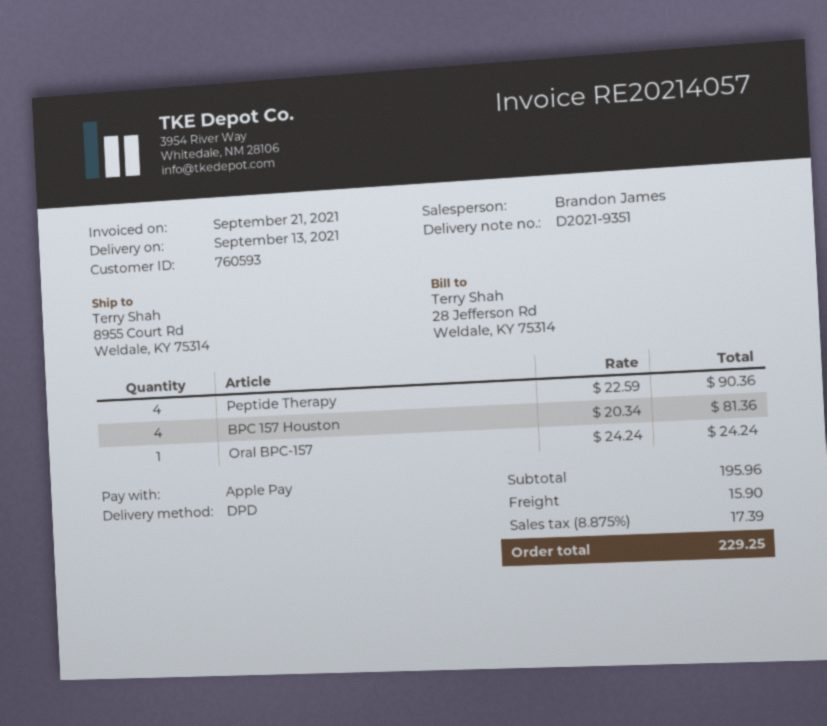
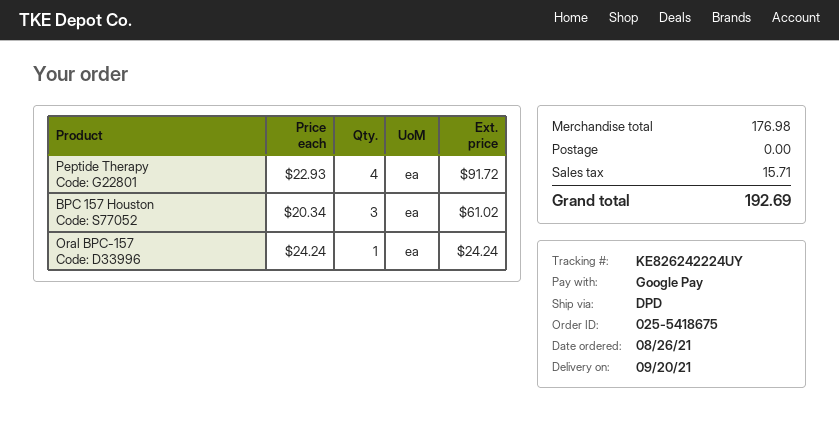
delivery date: 2021-09-13 -> 2021-09-20
payment method: Apple Pay -> Google Pay
Peptide Therapy: 4 x 22.59 = 90.36 -> 4 x 22.93 = 91.72
BPC 157 Houston: 4 x 20.34 = 81.36 -> 3 x 20.34 = 61.02
subtotal: 195.96 -> 176.98
shipping: 15.90 -> 0.00
tax: 17.39 -> 15.71
total: 229.25 -> 192.69

